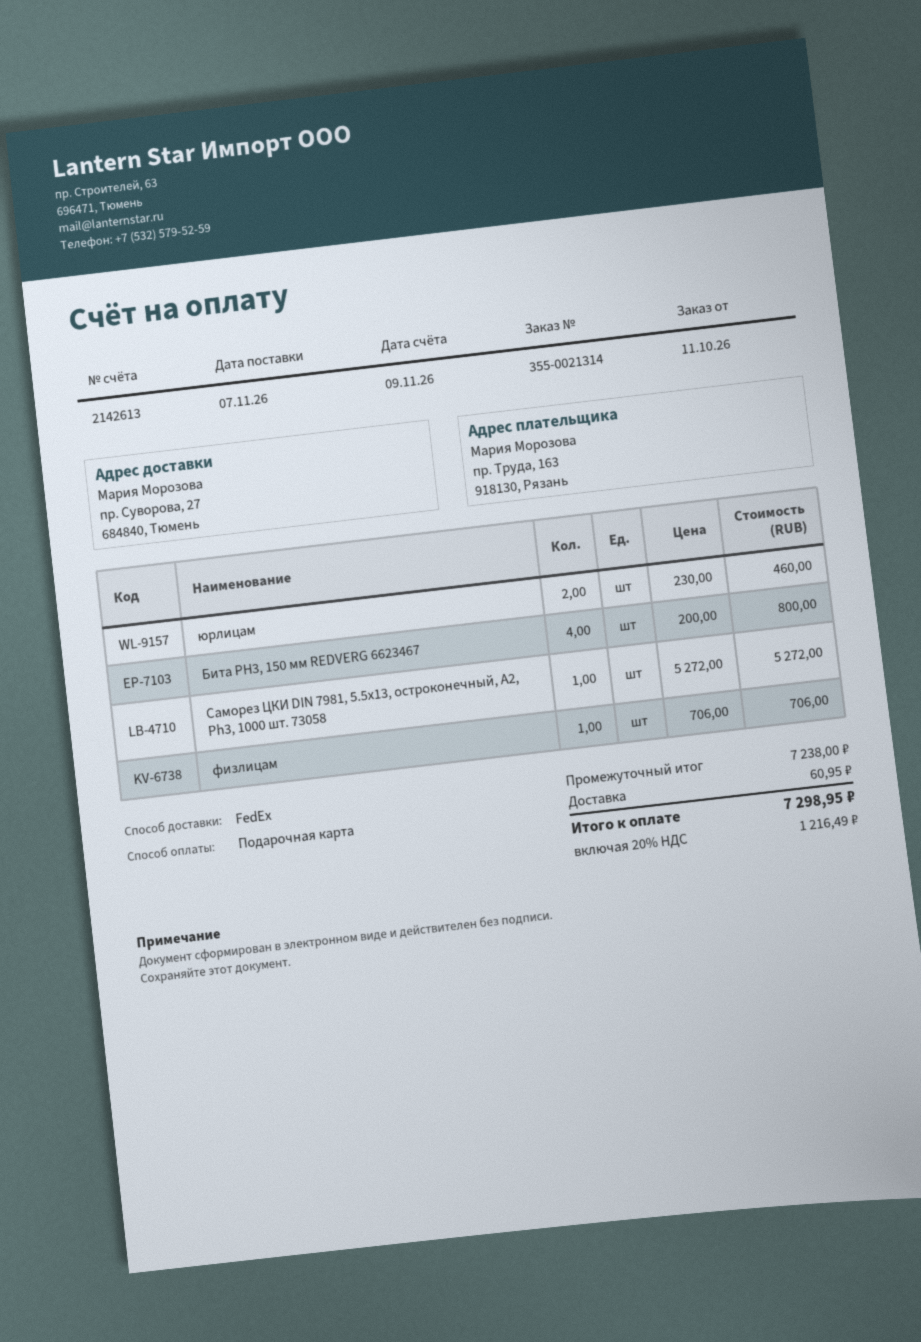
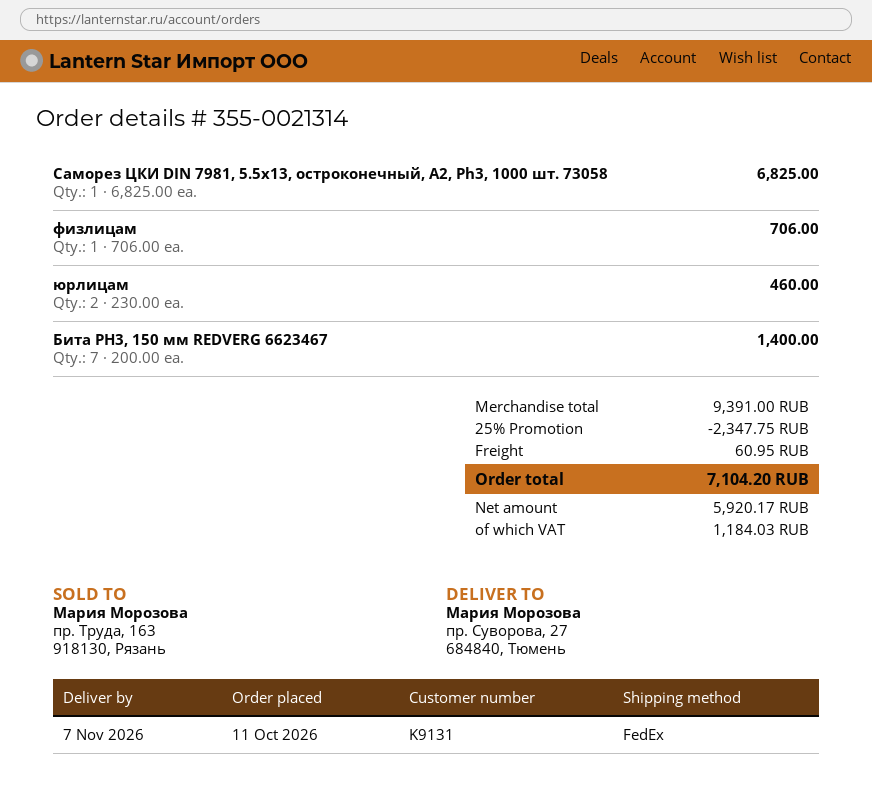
Бита PH3, 150 мм REDVERG 6623467: 4 x 200.00 = 800.00 -> 7 x 200.00 = 1400.00
Саморез ЦКИ DIN 7981, 5.5x13, остроконечный, A2, Ph3, 1000 шт. 73058: 1 x 5272.00 = 5272.00 -> 1 x 6825.00 = 6825.00
subtotal: 7238.00 -> 9391.00
discount: none -> 25% = 2347.75
tax: 1216.49 -> 1184.03
total: 7298.95 -> 7104.20

